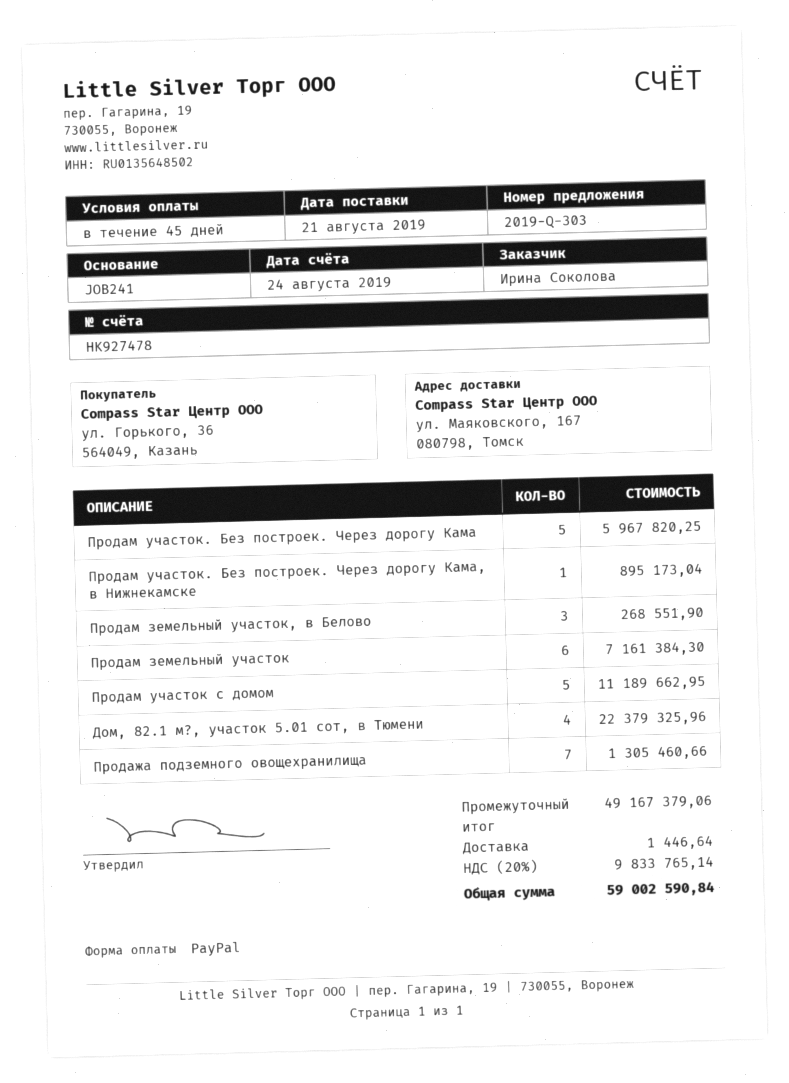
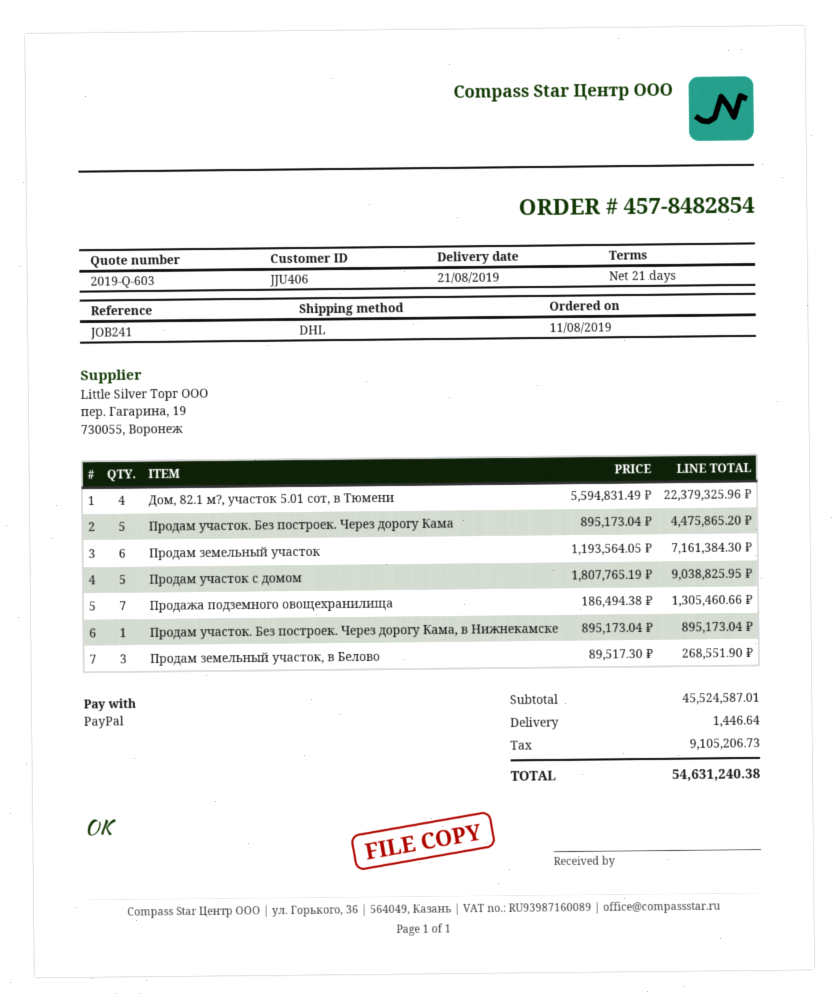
quote number: 2019-Q-303 -> 2019-Q-603
payment terms: 45 days -> 21 days
Продам участок. Без построек. Через дорогу Кама: 5 for 5967820.25 -> 5 for 4475865.20
Продам участок с домом: 5 for 11189662.95 -> 5 for 9038825.95
subtotal: 49167379.06 -> 45524587.01
tax: 9833765.14 -> 9105206.73
total: 59002590.84 -> 54631240.38

